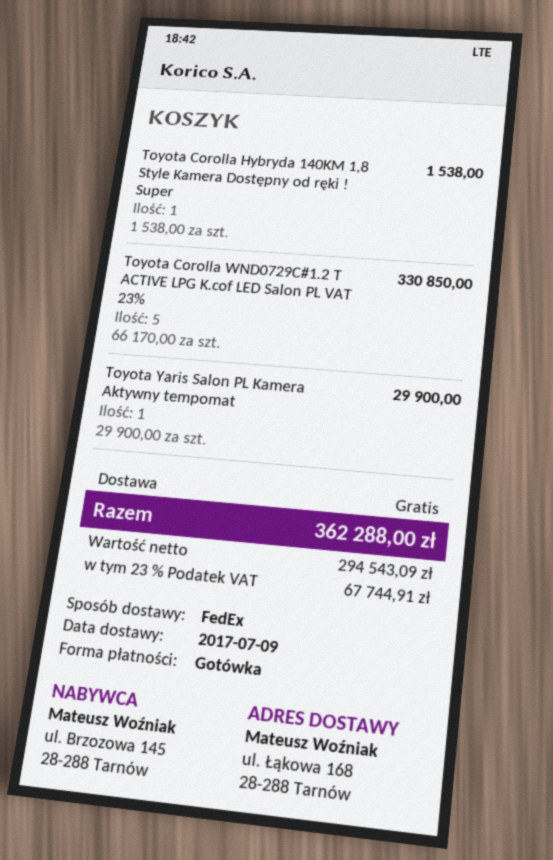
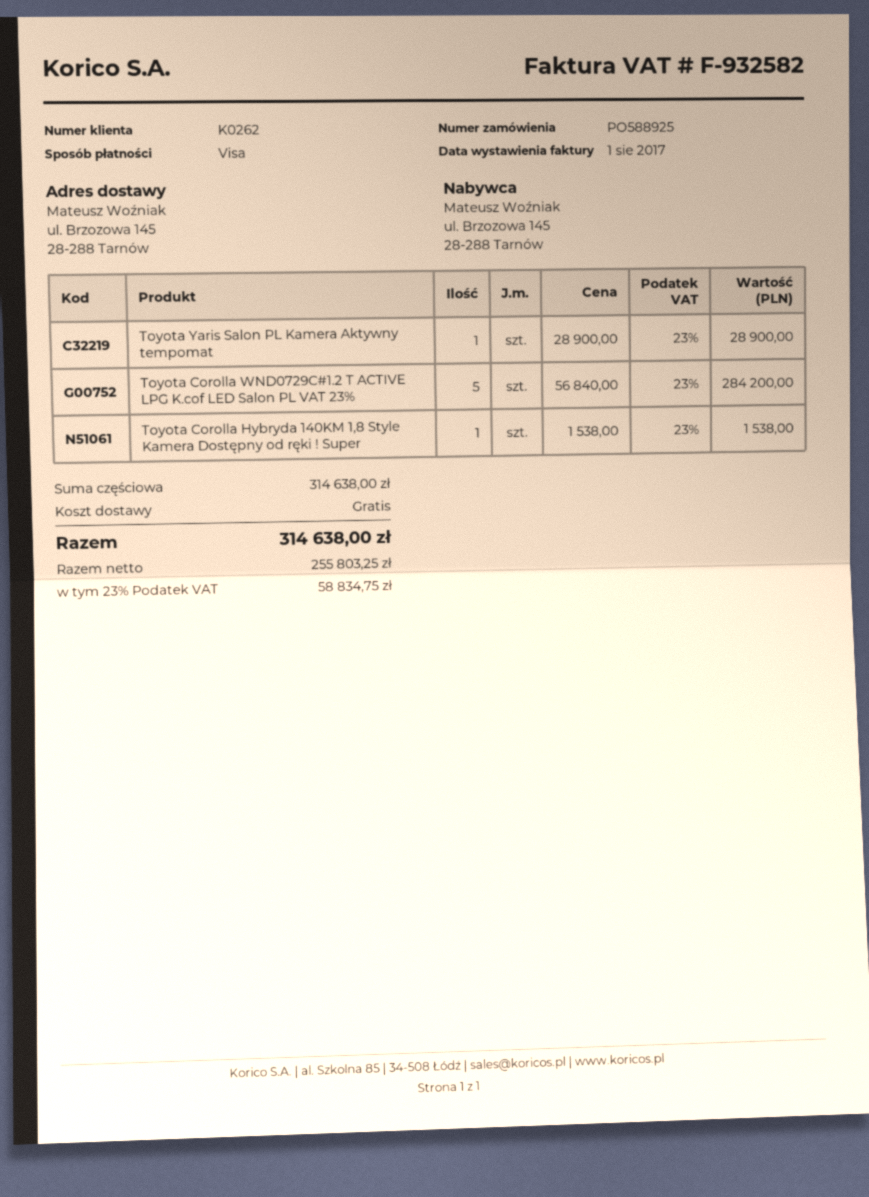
payment method: cash -> Visa
ship to: ul. Łąkowa 168, 28-288 Tarnów -> ul. Brzozowa 145, 28-288 Tarnów
Toyota Corolla WND0729C#1.2 T ACTIVE LPG K.cof LED Salon PL VAT 23%: 5 x 66170.00 = 330850.00 -> 5 x 56840.00 = 284200.00
Toyota Yaris Salon PL Kamera Aktywny tempomat: 1 x 29900.00 = 29900.00 -> 1 x 28900.00 = 28900.00
net: 294543.09 -> 255803.25
tax: 23% = 67744.91 -> 23% = 58834.75
total: 362288.00 -> 314638.00

